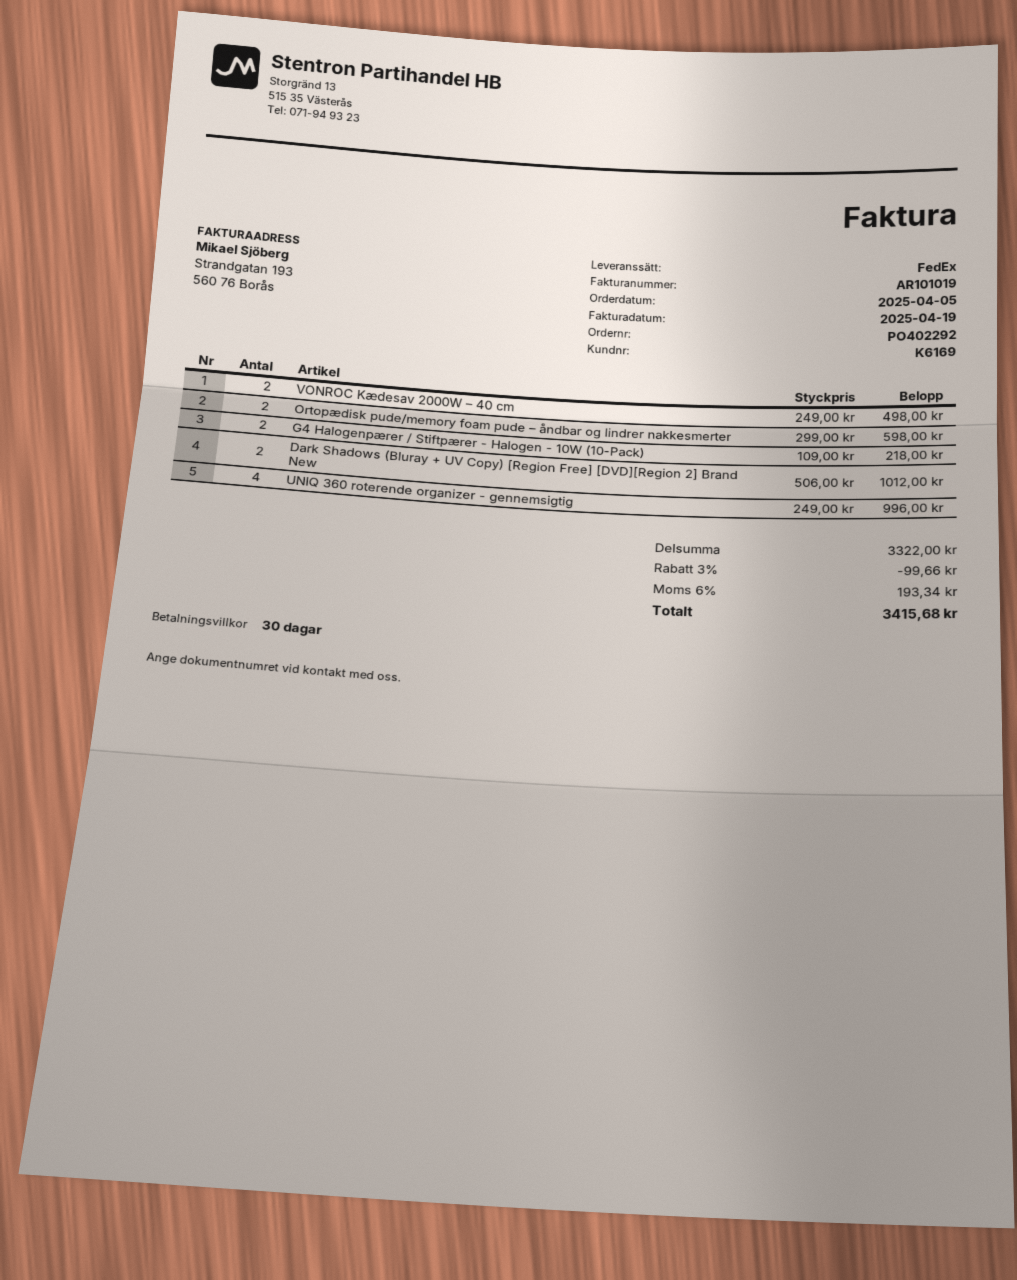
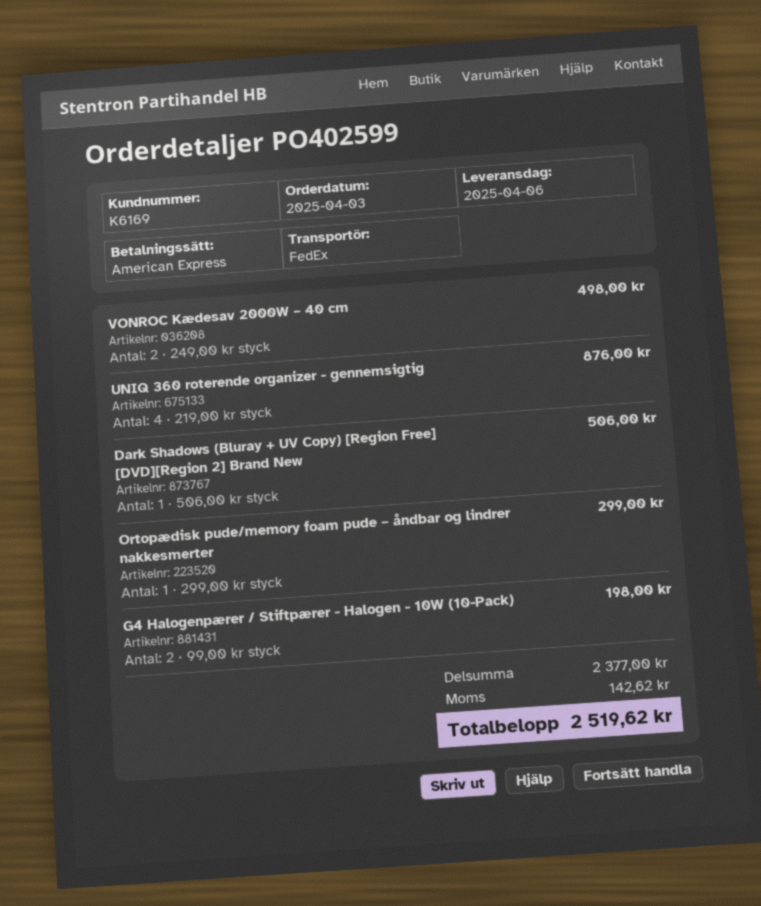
order number: PO402292 -> PO402599
order date: 2025-04-05 -> 2025-04-03
Ortopædisk pude/memory foam pude – åndbar og lindrer nakkesmerter: 2 x 299.00 = 598.00 -> 1 x 299.00 = 299.00
G4 Halogenpærer / Stiftpærer - Halogen - 10W (10-Pack): 2 x 109.00 = 218.00 -> 2 x 99.00 = 198.00
Dark Shadows (Bluray + UV Copy) [Region Free] [DVD][Region 2] Brand New: 2 x 506.00 = 1012.00 -> 1 x 506.00 = 506.00
UNIQ 360 roterende organizer - gennemsigtig: 4 x 249.00 = 996.00 -> 4 x 219.00 = 876.00
subtotal: 3322.00 -> 2377.00
discount: 3% = 99.66 -> none
tax: 193.34 -> 142.62
total: 3415.68 -> 2519.62

